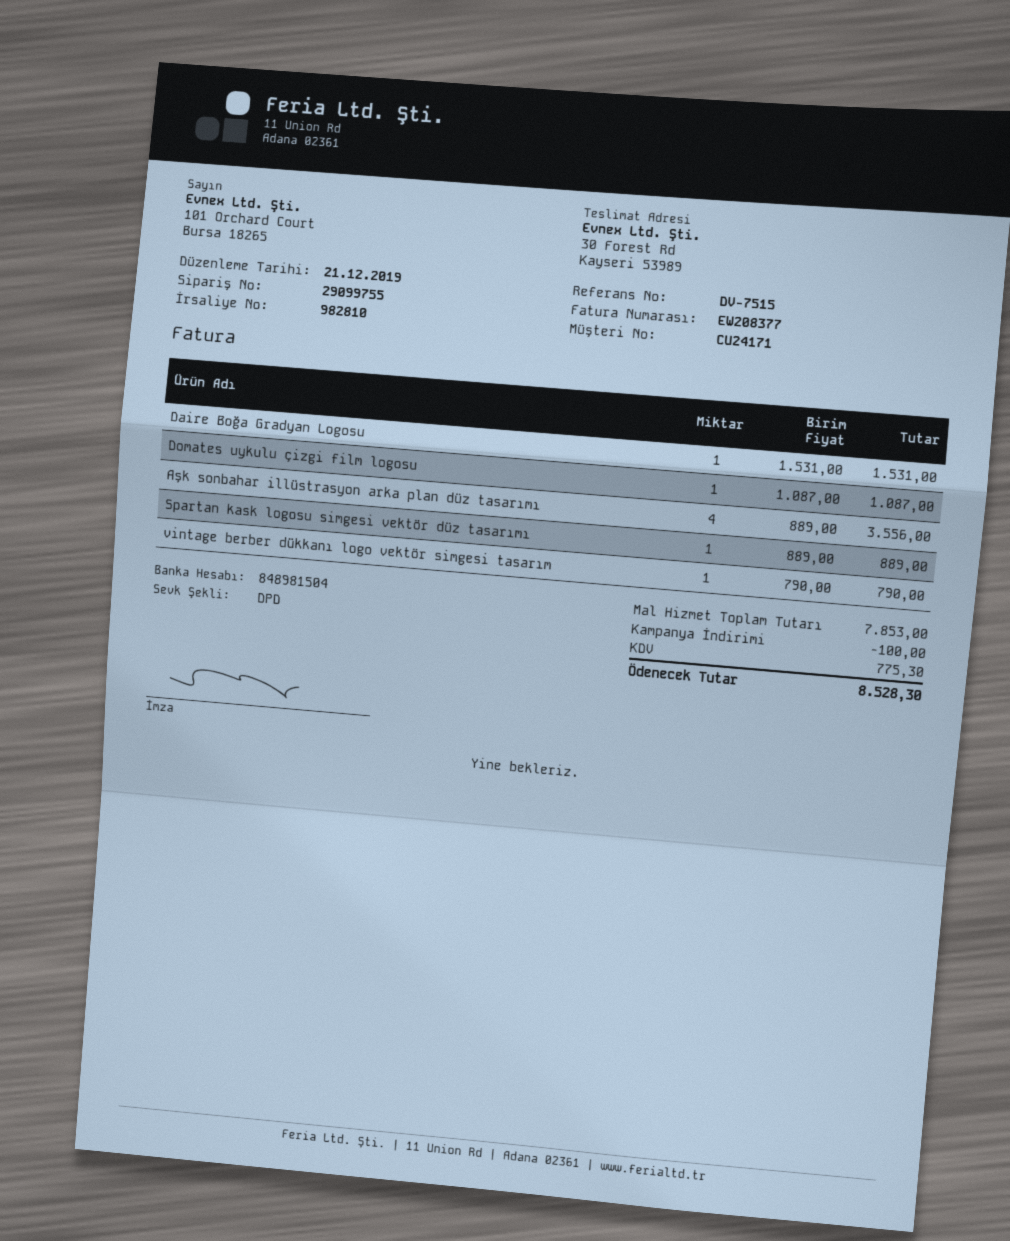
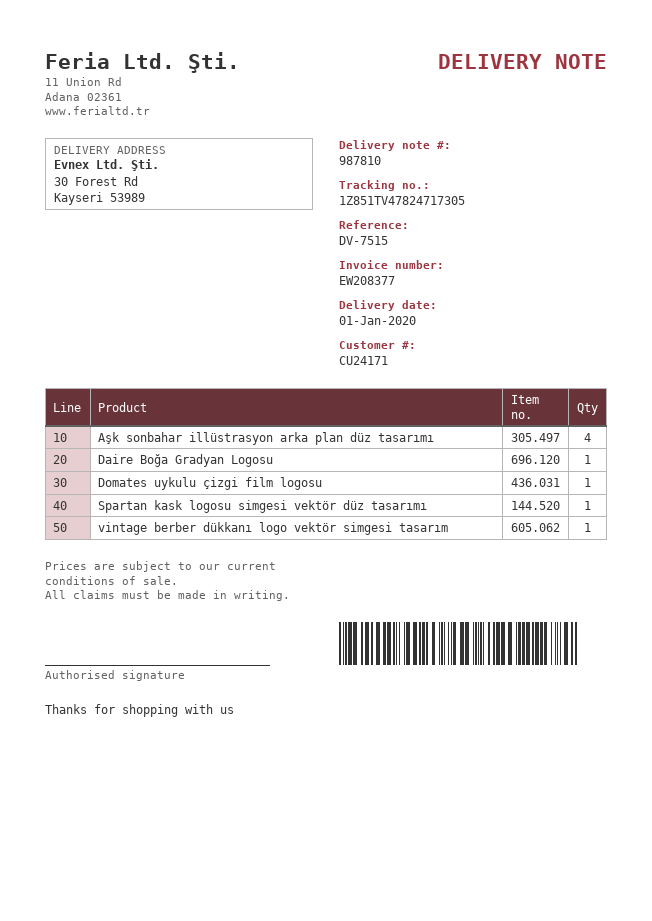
delivery note number: 982810 -> 987810

